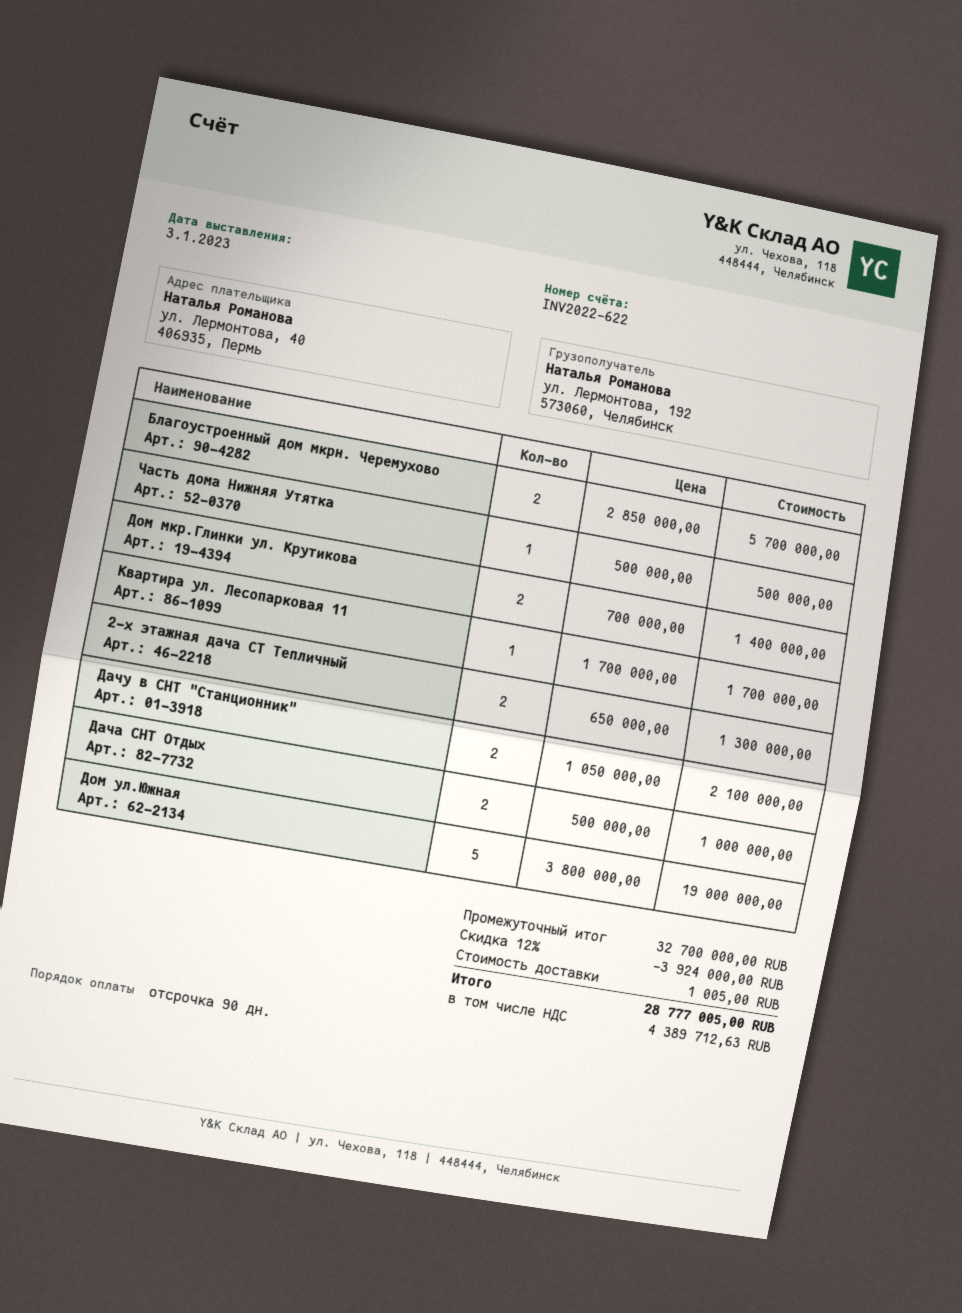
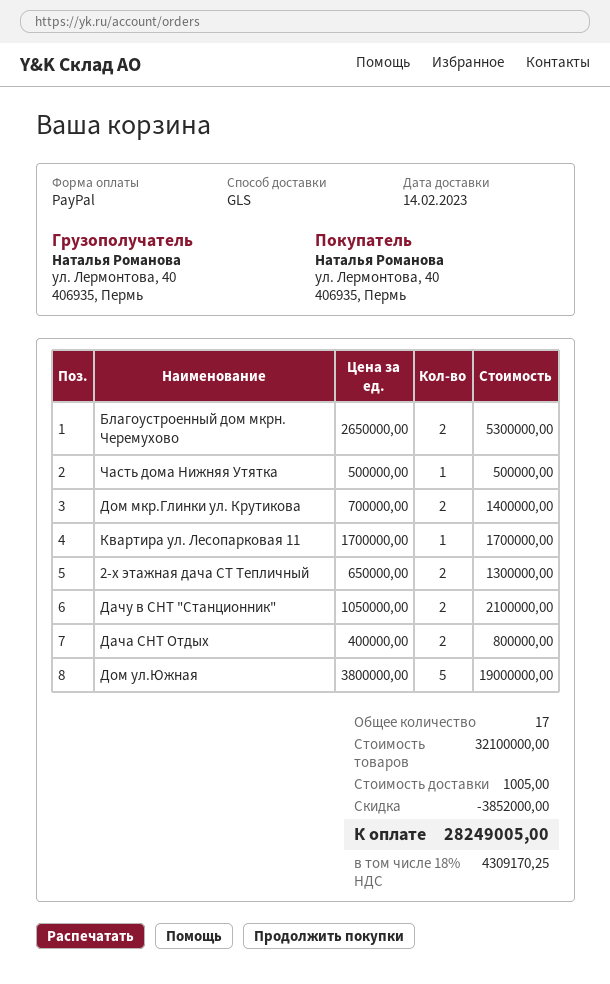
ship to: ул. Лермонтова, 192, 573060, Челябинск -> ул. Лермонтова, 40, 406935, Пермь
Благоустроенный дом мкрн. Черемухово: 2 x 2850000.00 = 5700000.00 -> 2 x 2650000.00 = 5300000.00
Дача СНТ Отдых: 2 x 500000.00 = 1000000.00 -> 2 x 400000.00 = 800000.00
subtotal: 32700000.00 -> 32100000.00
discount: 3924000.00 -> 3852000.00
tax: 4389712.63 -> 4309170.25
total: 28777005.00 -> 28249005.00

